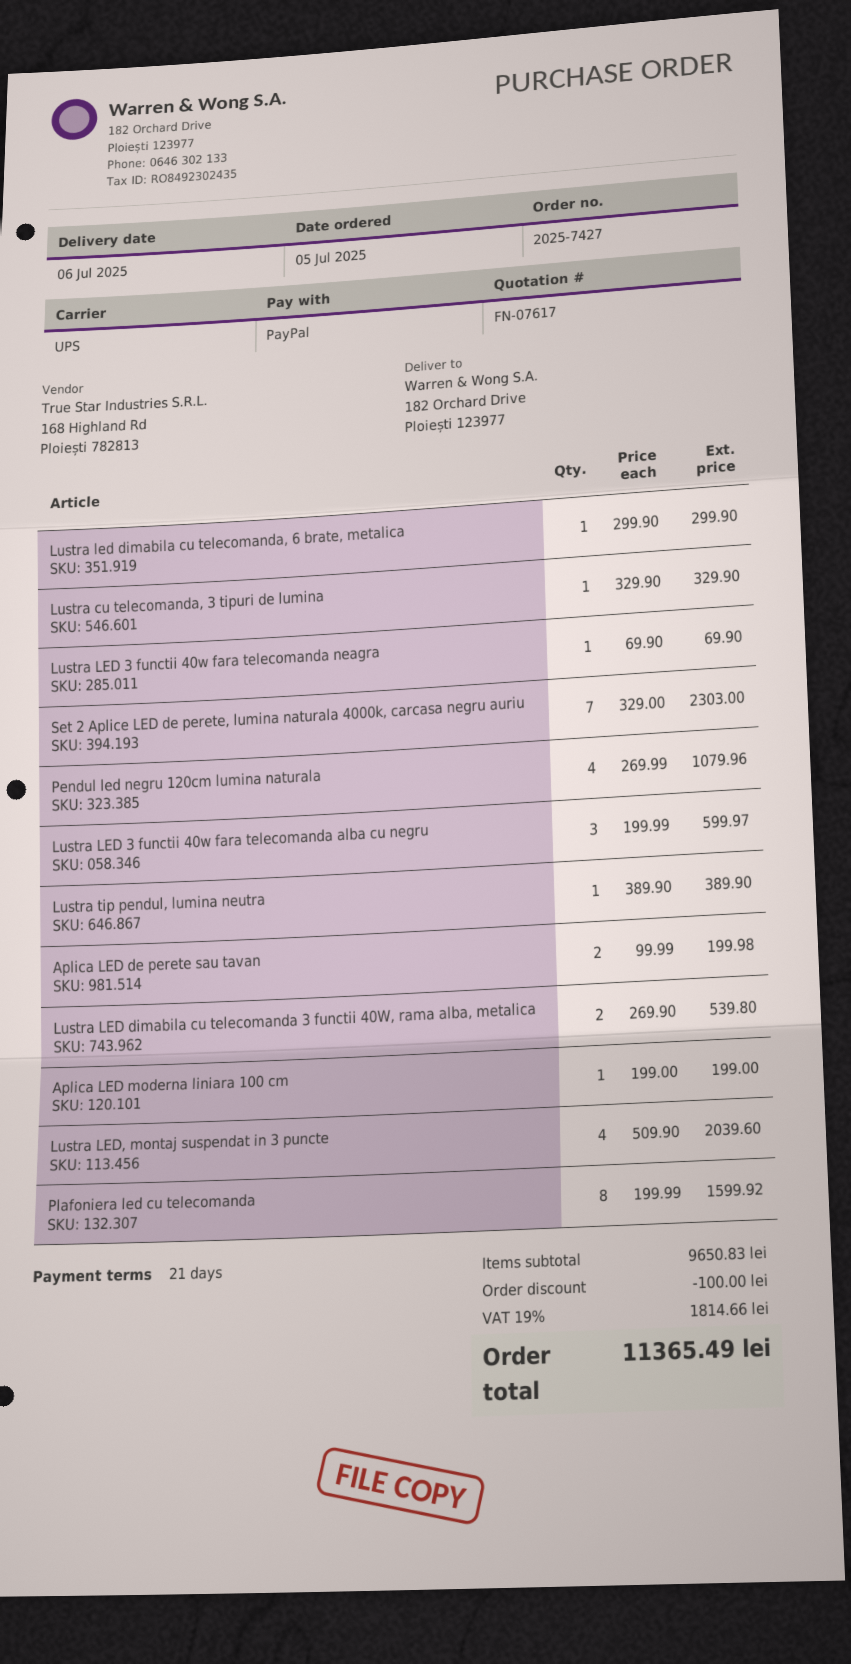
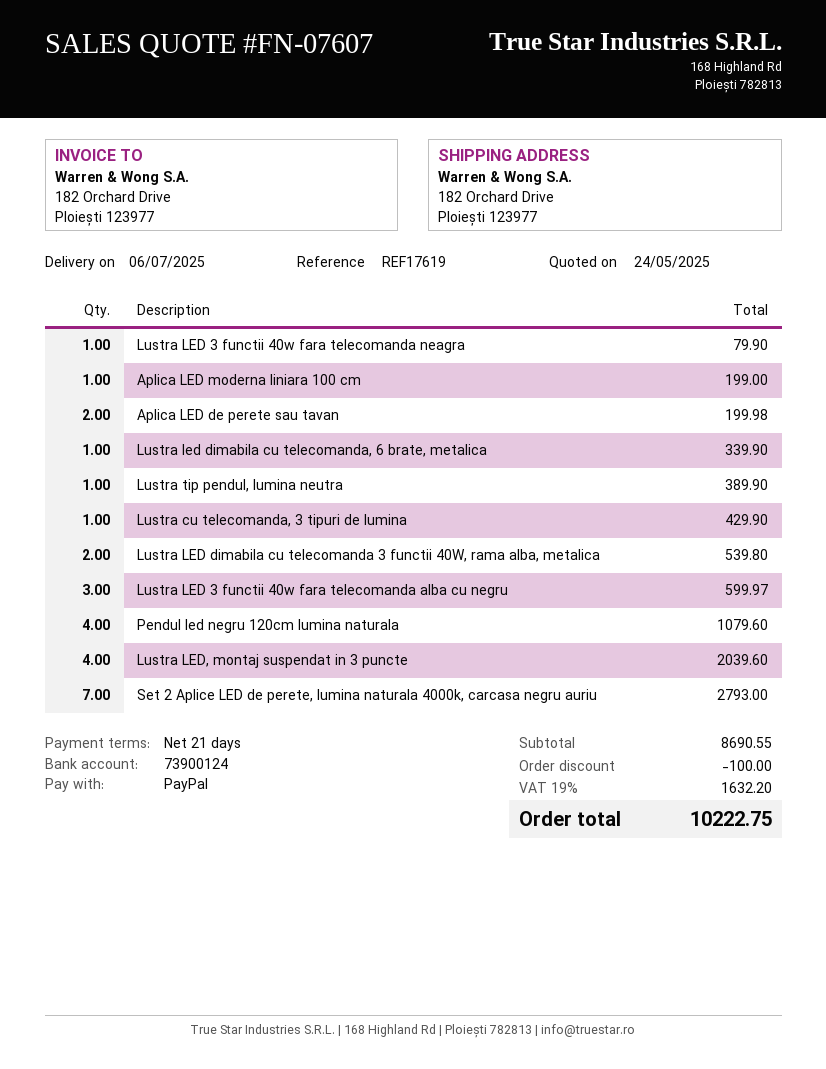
quote number: FN-07617 -> FN-07607
Lustra led dimabila cu telecomanda, 6 brate, metalica: 1 for 299.90 -> 1 for 339.90
Lustra cu telecomanda, 3 tipuri de lumina: 1 for 329.90 -> 1 for 429.90
Lustra LED 3 functii 40w fara telecomanda neagra: 1 for 69.90 -> 1 for 79.90
Set 2 Aplice LED de perete, lumina naturala 4000k, carcasa negru auriu: 7 for 2303.00 -> 7 for 2793.00
Pendul led negru 120cm lumina naturala: 4 for 1079.96 -> 4 for 1079.60
Plafoniera led cu telecomanda: 8 for 1599.92 -> none
subtotal: 9650.83 -> 8690.55
tax: 19% = 1814.66 -> 19% = 1632.20
total: 11365.49 -> 10222.75

